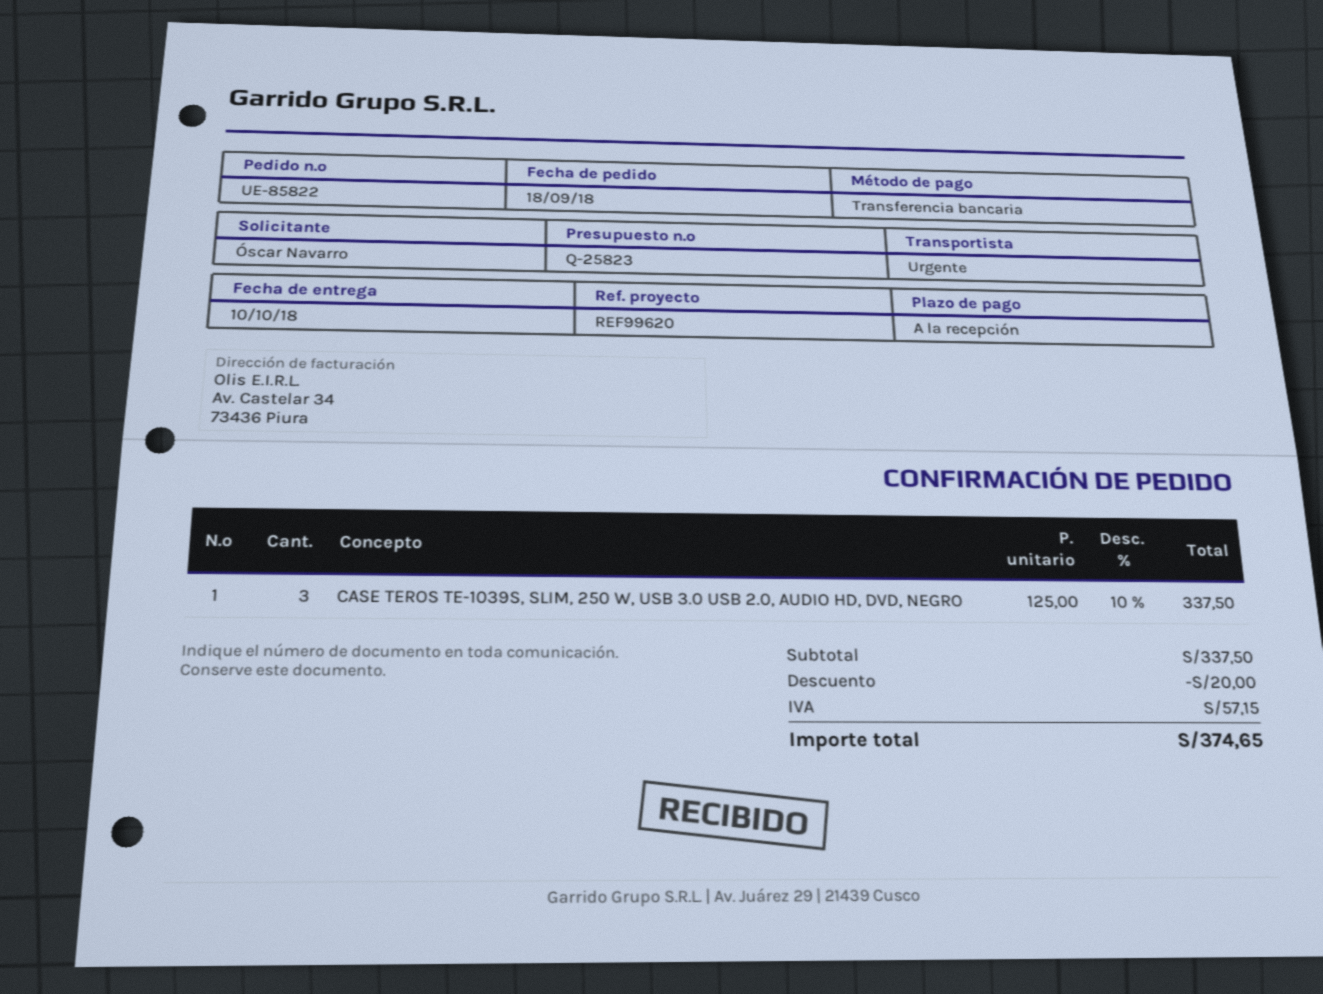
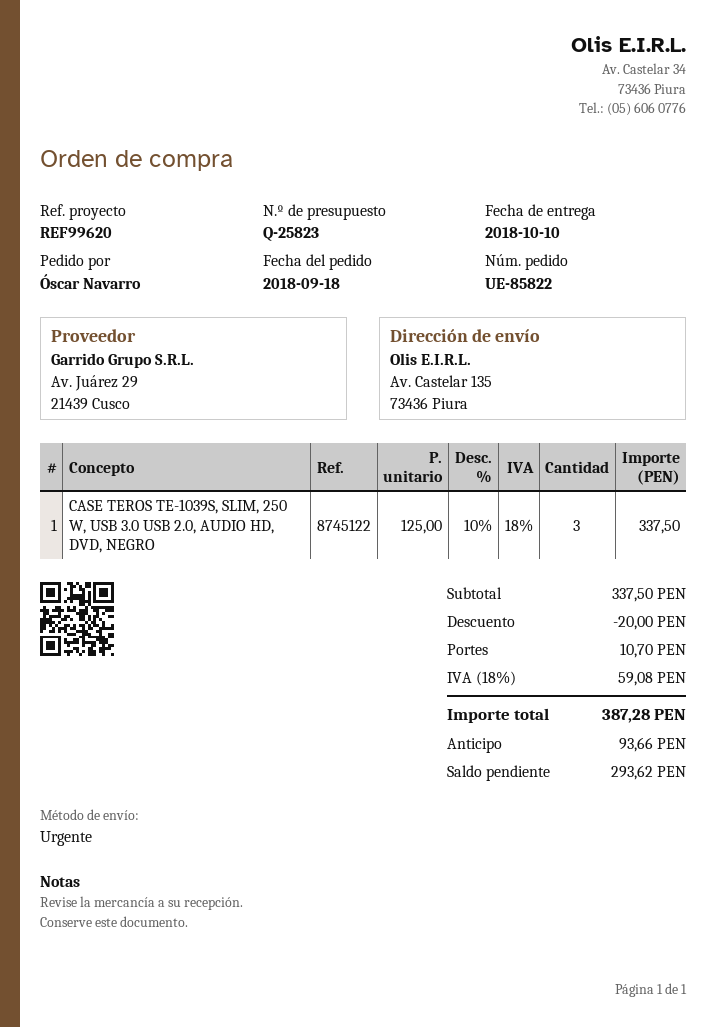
shipping: none -> 10.70
tax: 57.15 -> 59.08
total: 374.65 -> 387.28

